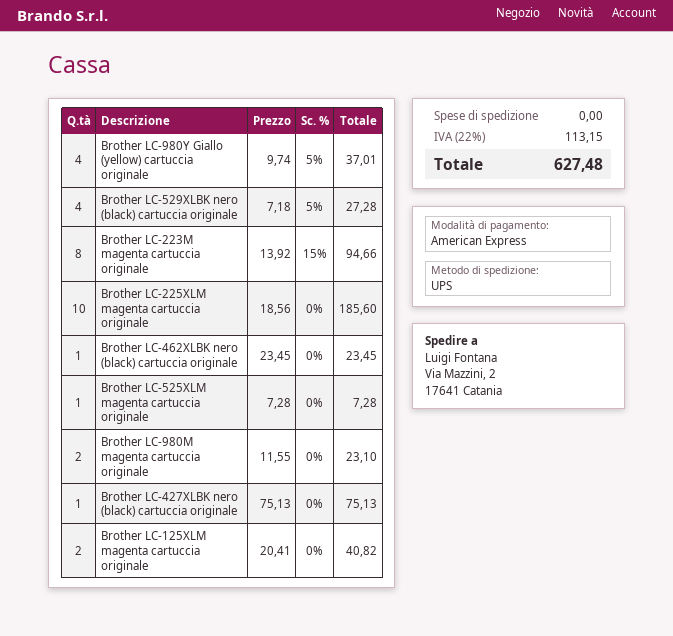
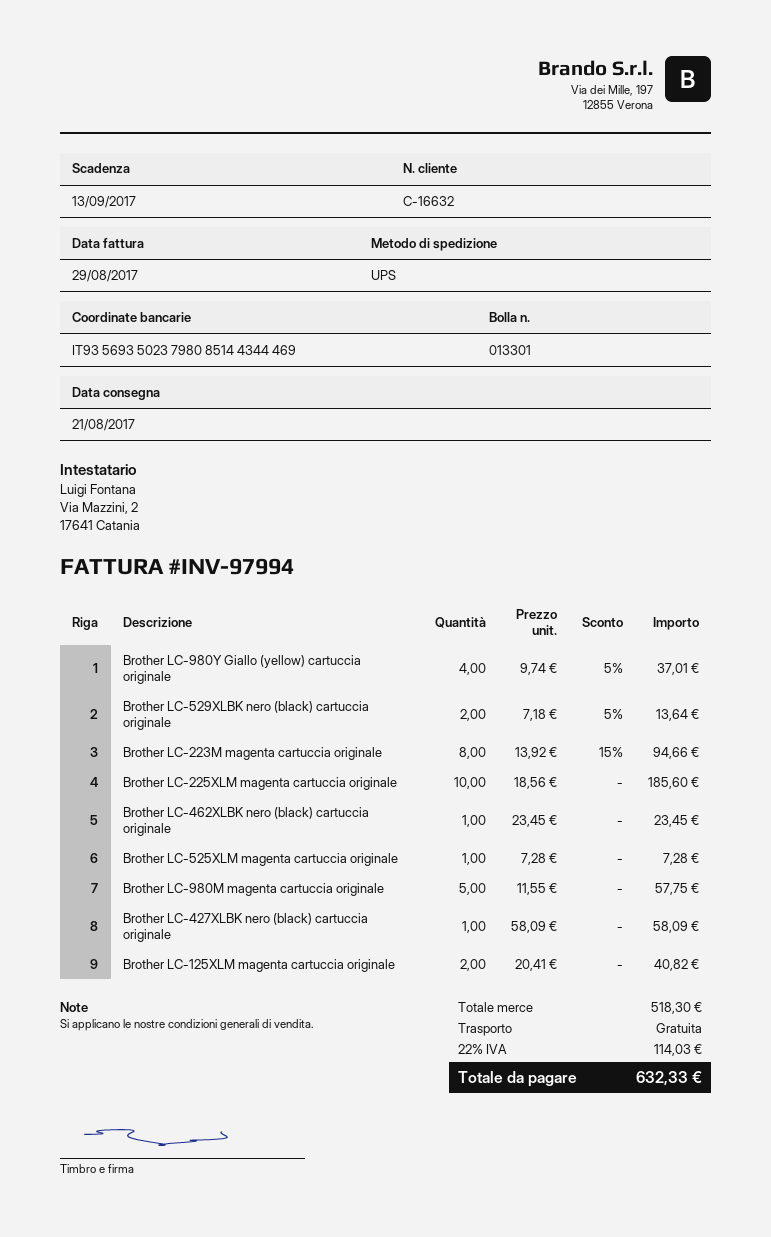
Brother LC-529XLBK nero (black) cartuccia originale: 4 x 7.18 - 5% = 27.28 -> 2 x 7.18 - 5% = 13.64
Brother LC-980M magenta cartuccia originale: 2 x 11.55 = 23.10 -> 5 x 11.55 = 57.75
Brother LC-427XLBK nero (black) cartuccia originale: 1 x 75.13 = 75.13 -> 1 x 58.09 = 58.09
tax: 22% = 113.15 -> 22% = 114.03
total: 627.48 -> 632.33

